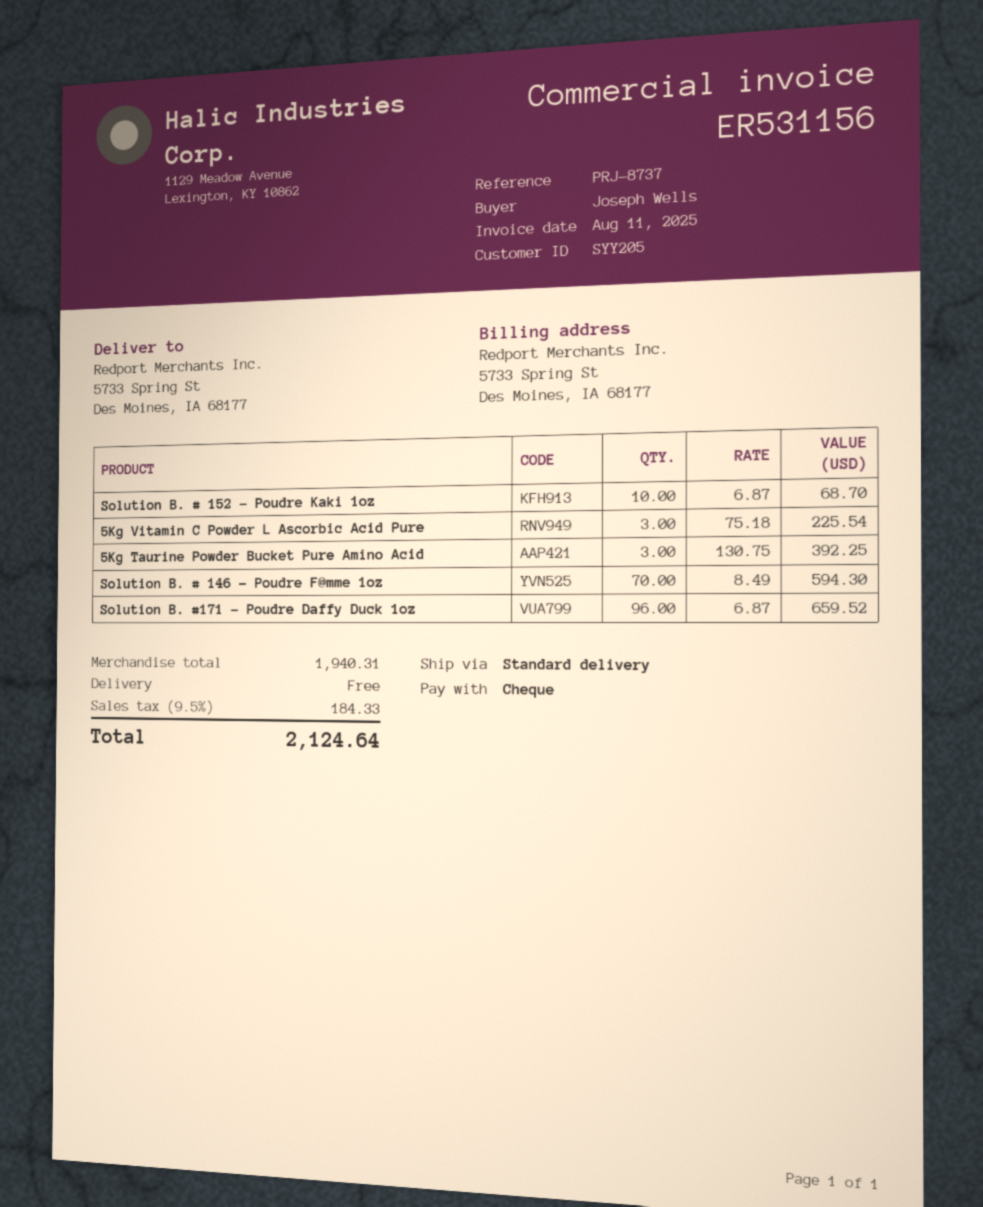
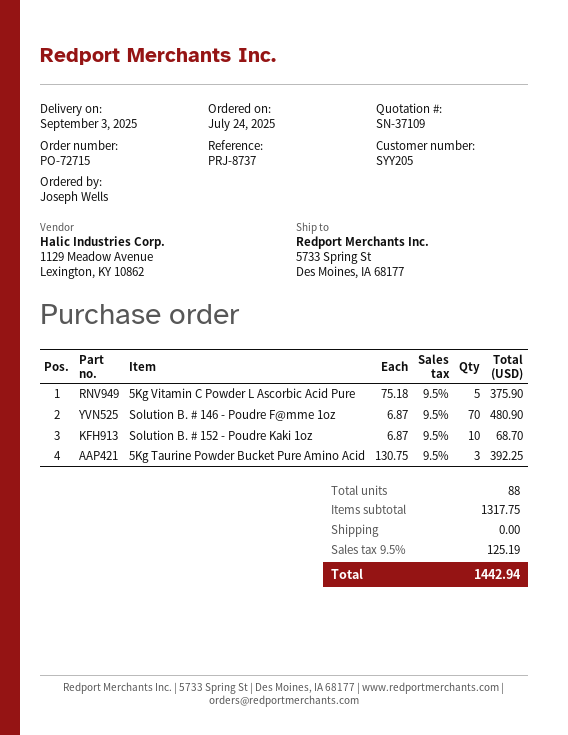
5Kg Vitamin C Powder L Ascorbic Acid Pure: 3 x 75.18 = 225.54 -> 5 x 75.18 = 375.90
Solution B. # 146 - Poudre F@mme 1oz: 70 x 8.49 = 594.30 -> 70 x 6.87 = 480.90
Solution B. #171 - Poudre Daffy Duck 1oz: 96 x 6.87 = 659.52 -> none
subtotal: 1940.31 -> 1317.75
tax: 9.5% = 184.33 -> 9.5% = 125.19
total: 2124.64 -> 1442.94

